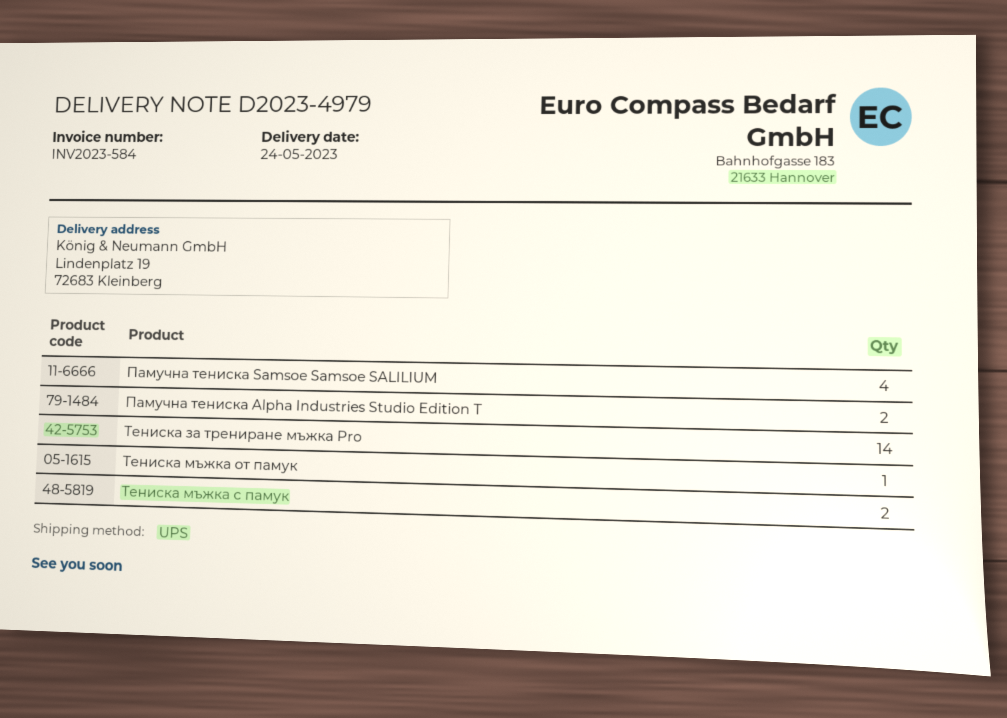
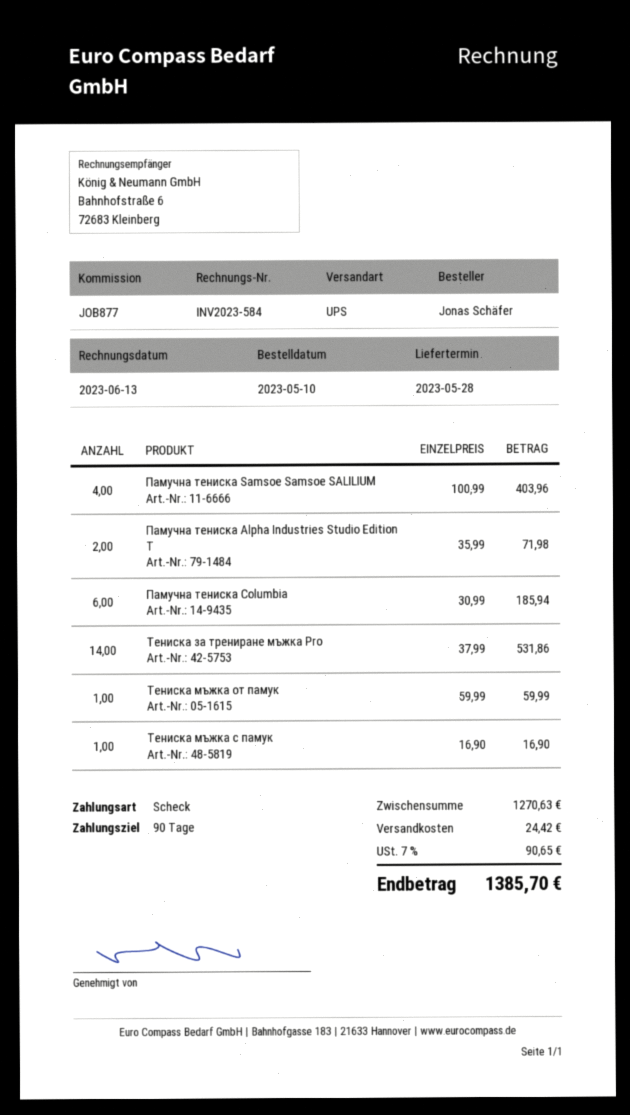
delivery date: 2023-05-24 -> 2023-05-28
Тениска мъжка с памук: 2 -> 1
Памучна тениска Columbia: none -> 6

